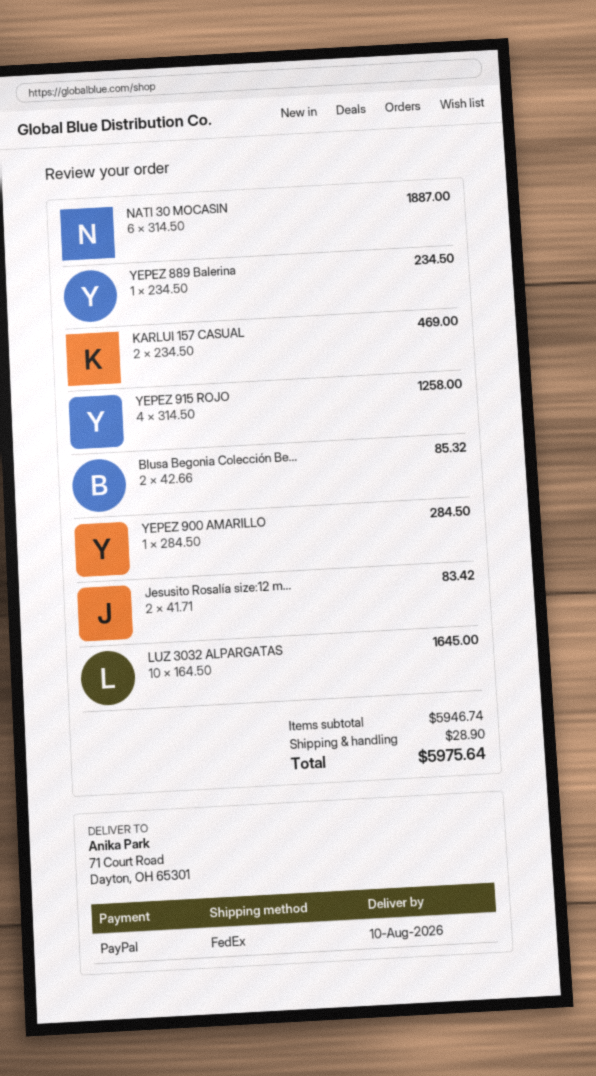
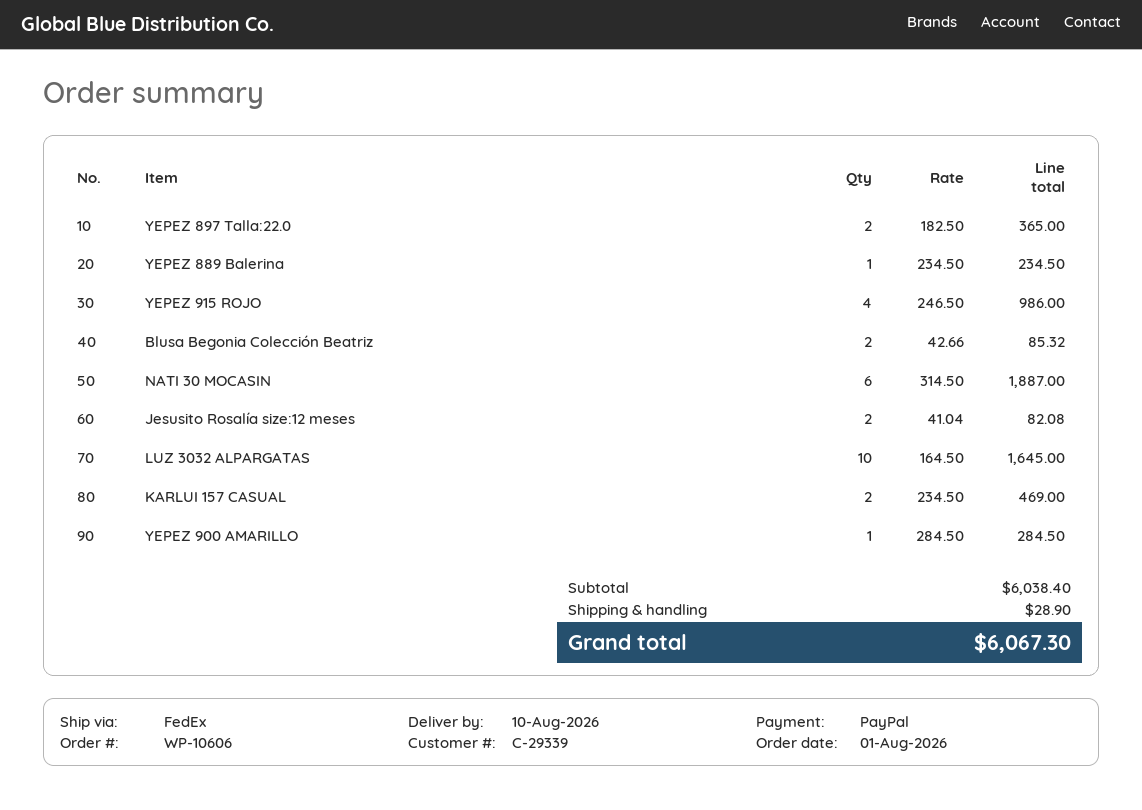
YEPEZ 915 ROJO: 4 x 314.50 = 1258.00 -> 4 x 246.50 = 986.00
Jesusito Rosalía size:12 m...: 2 x 41.71 = 83.42 -> 2 x 41.04 = 82.08
YEPEZ 897 Talla:22.0: none -> 2 x 182.50 = 365.00
subtotal: 5946.74 -> 6038.40
total: 5975.64 -> 6067.30

